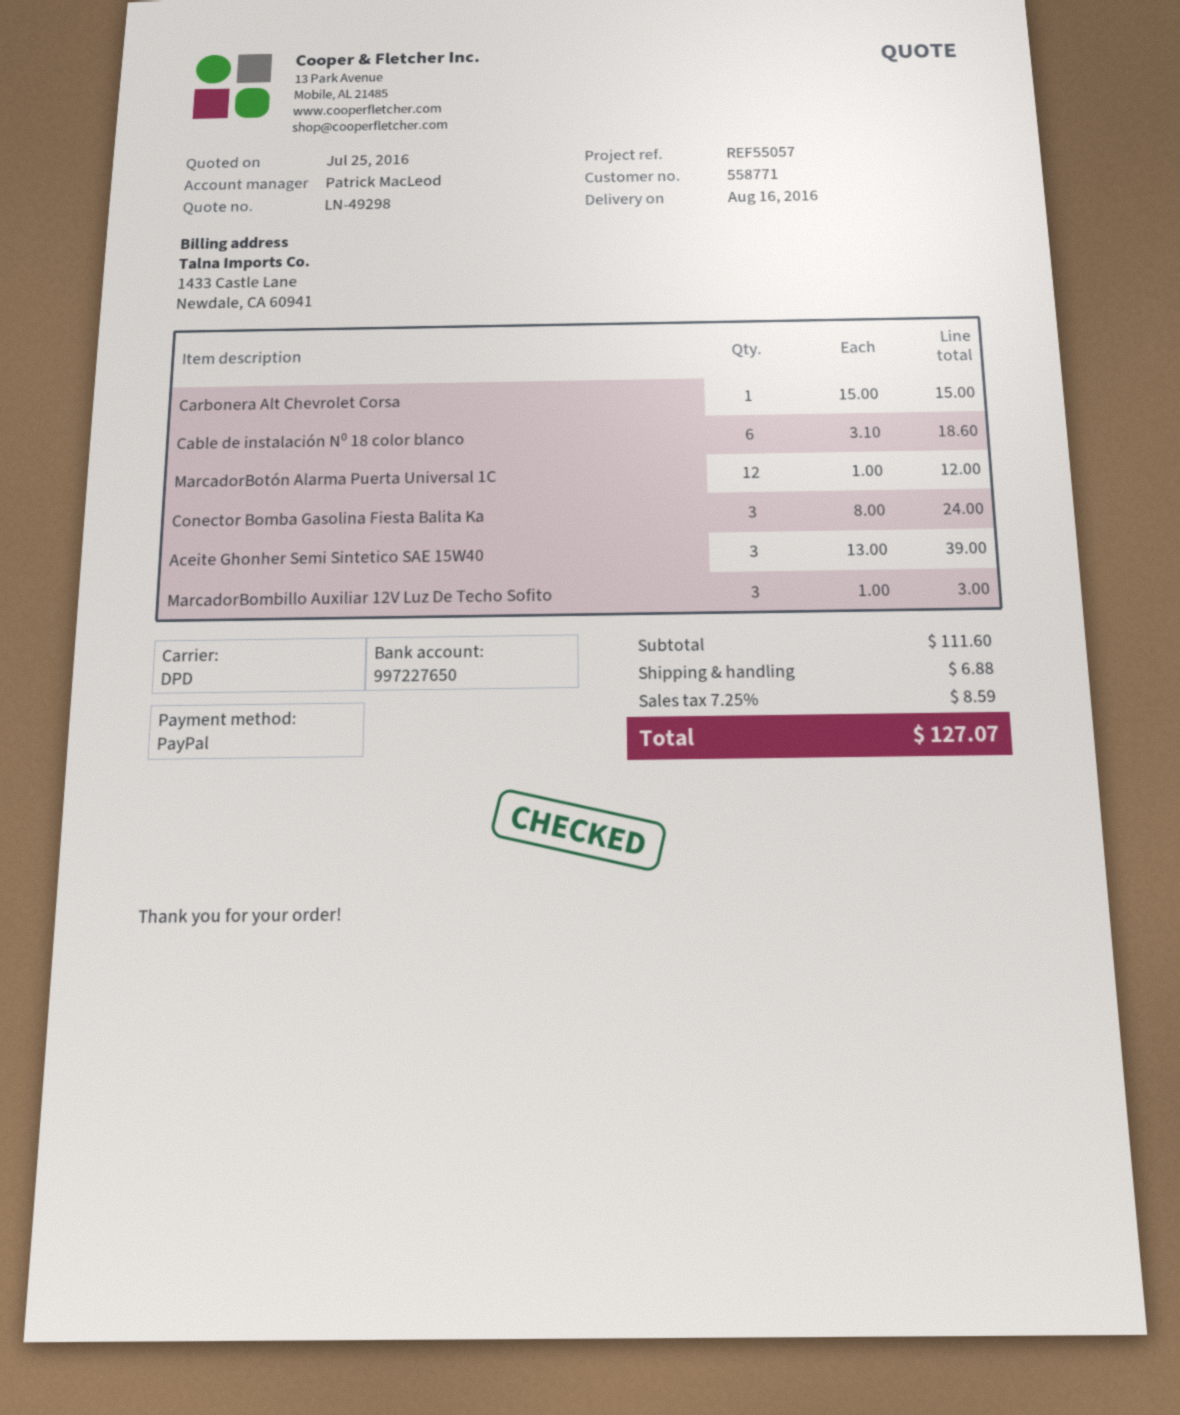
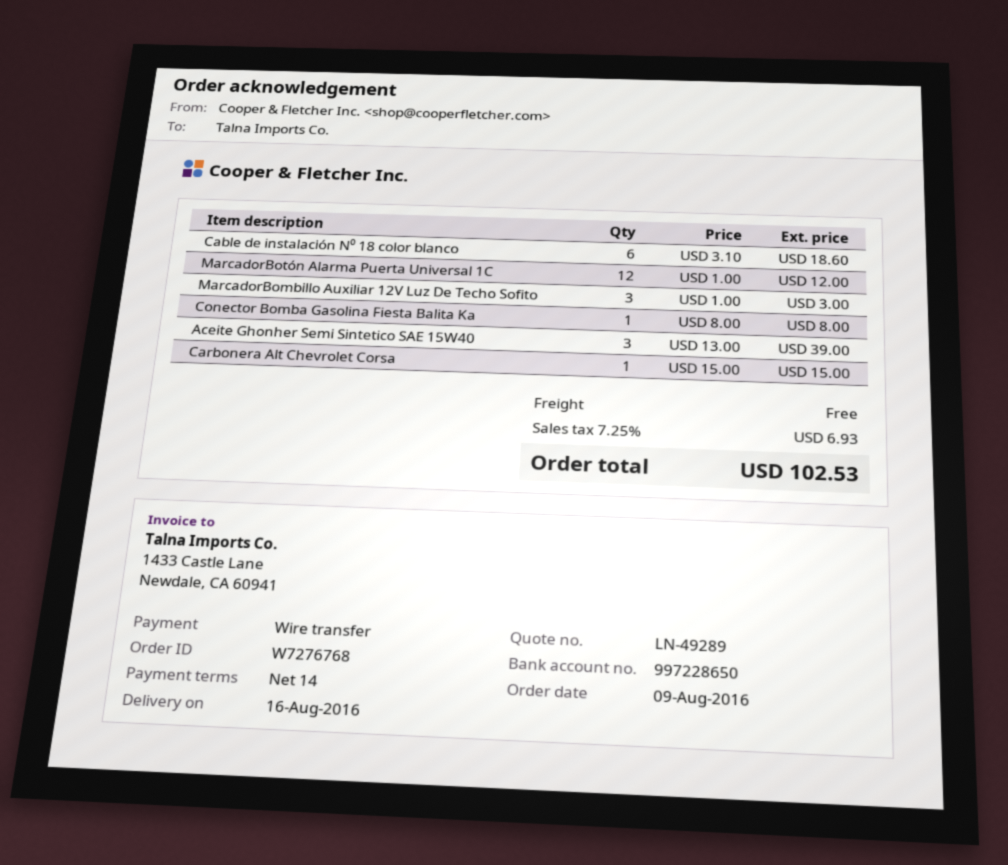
quote number: LN-49298 -> LN-49289
payment method: PayPal -> bank transfer
bank account: 997227650 -> 997228650
Conector Bomba Gasolina Fiesta Balita Ka: 3 x 8.00 = 24.00 -> 1 x 8.00 = 8.00
shipping: 6.88 -> 0.00
tax: 7.25% = 8.59 -> 7.25% = 6.93
total: 127.07 -> 102.53

